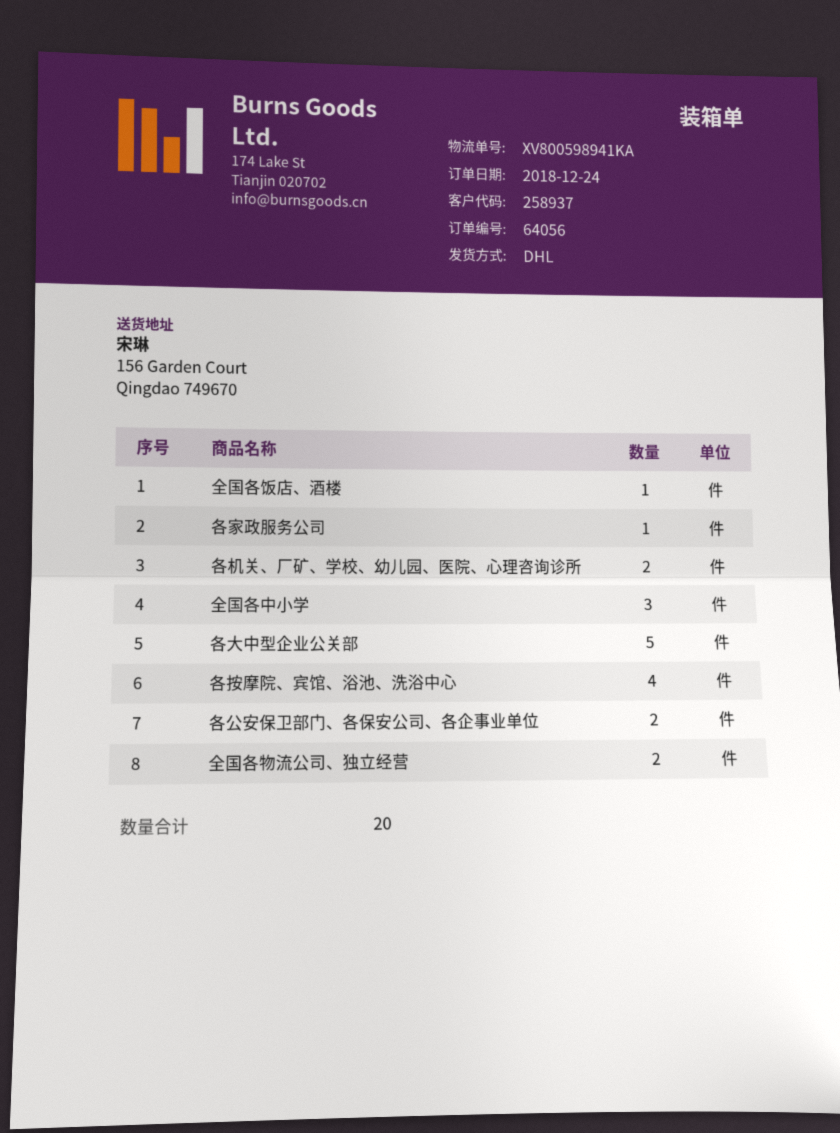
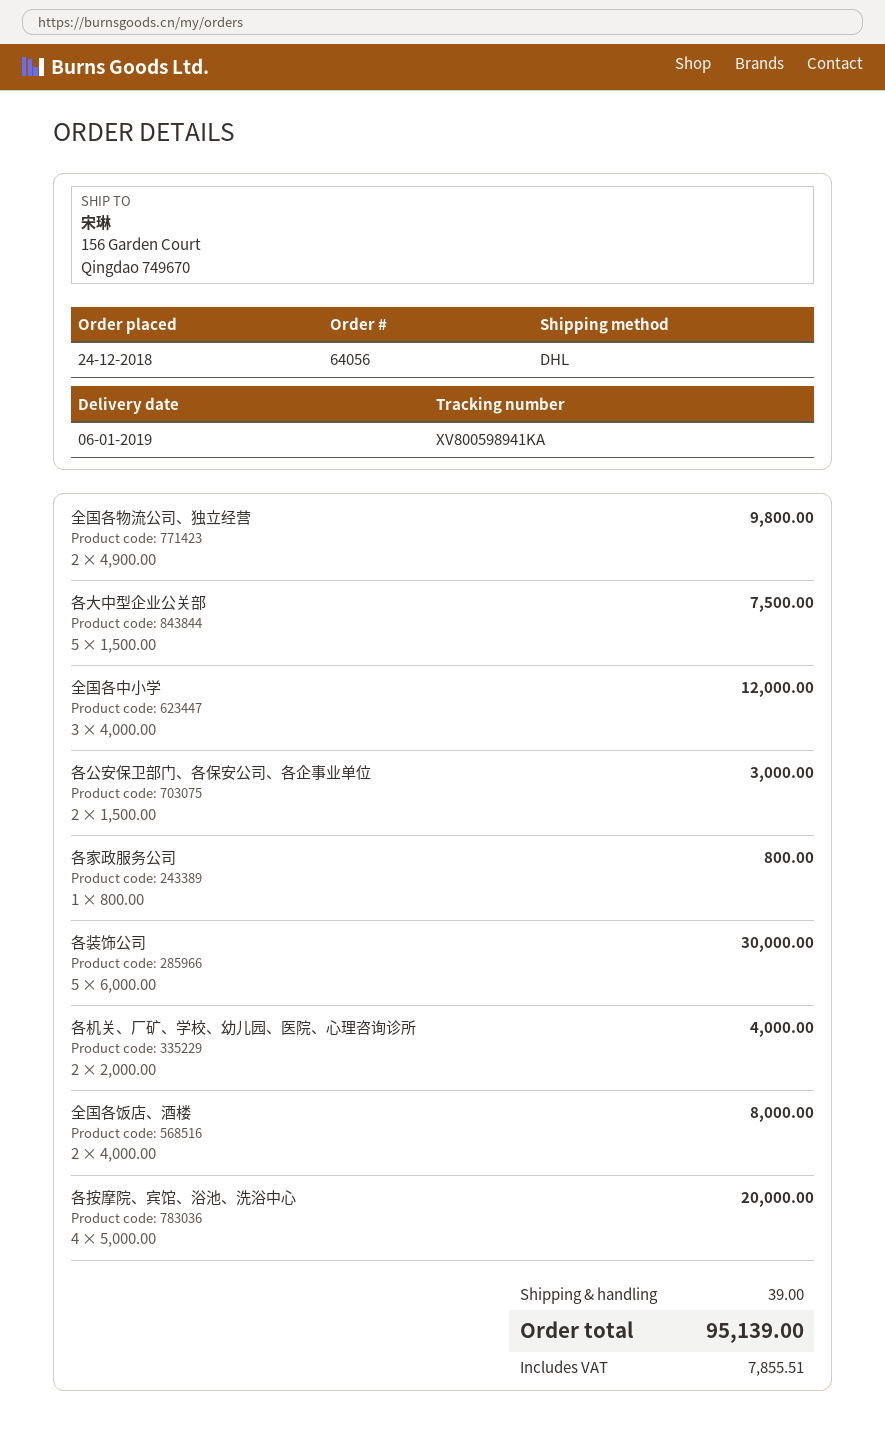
全国各饭店、酒楼: 1 -> 2
各装饰公司: none -> 5

